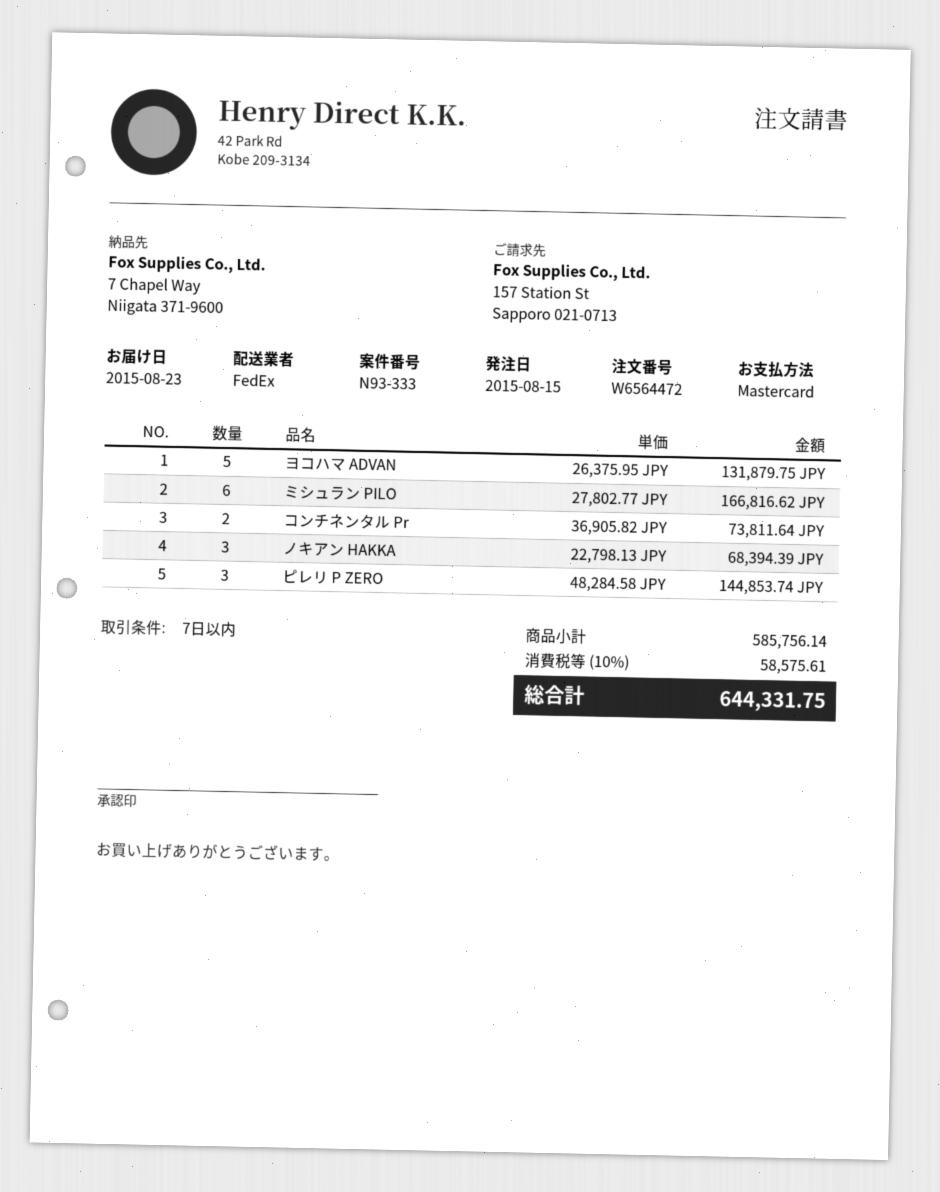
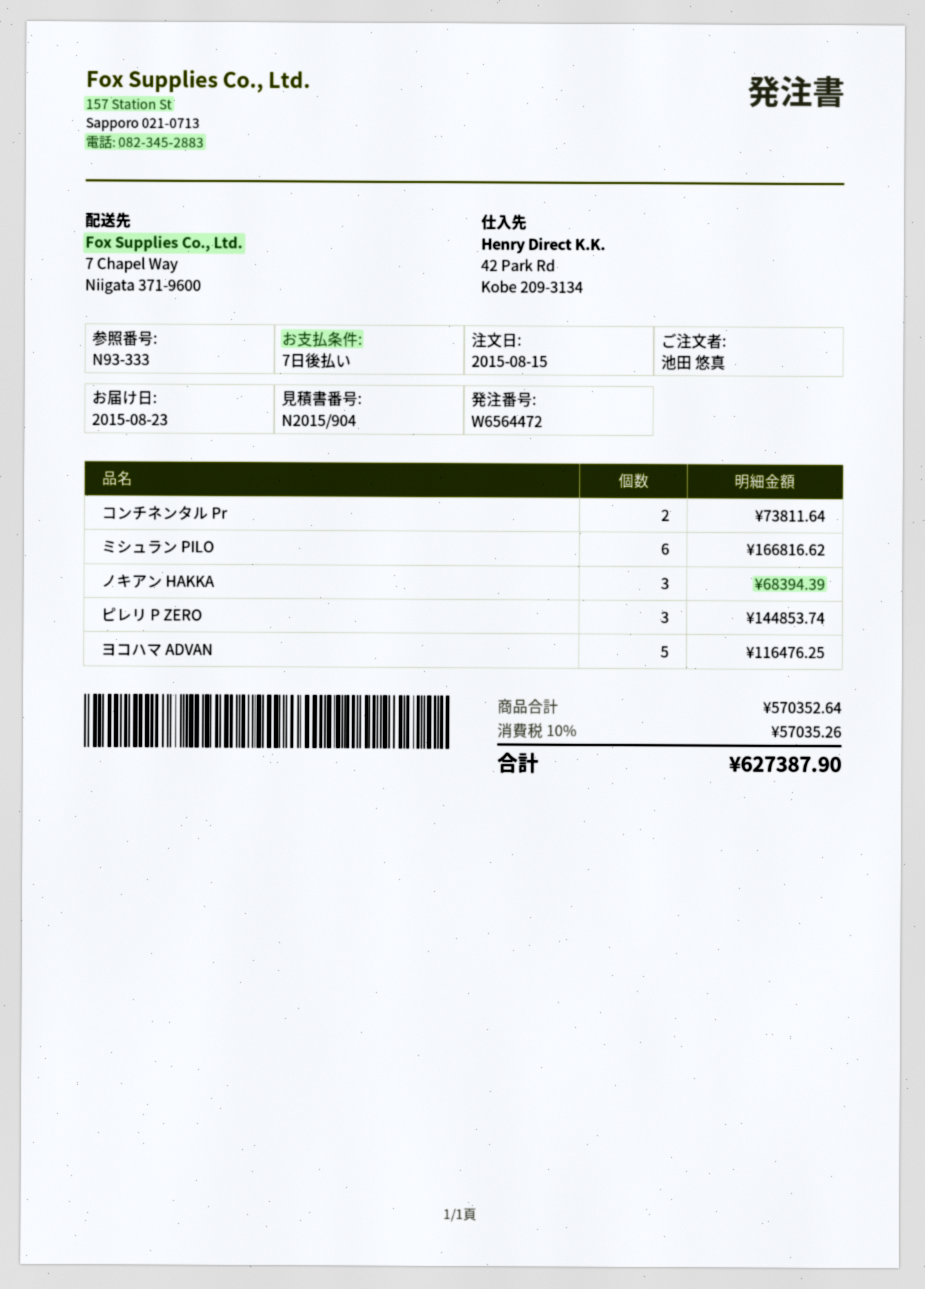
ヨコハマ ADVAN: 5 for 131879.75 -> 5 for 116476.25
subtotal: 585756.14 -> 570352.64
tax: 10% = 58575.61 -> 10% = 57035.26
total: 644331.75 -> 627387.90

